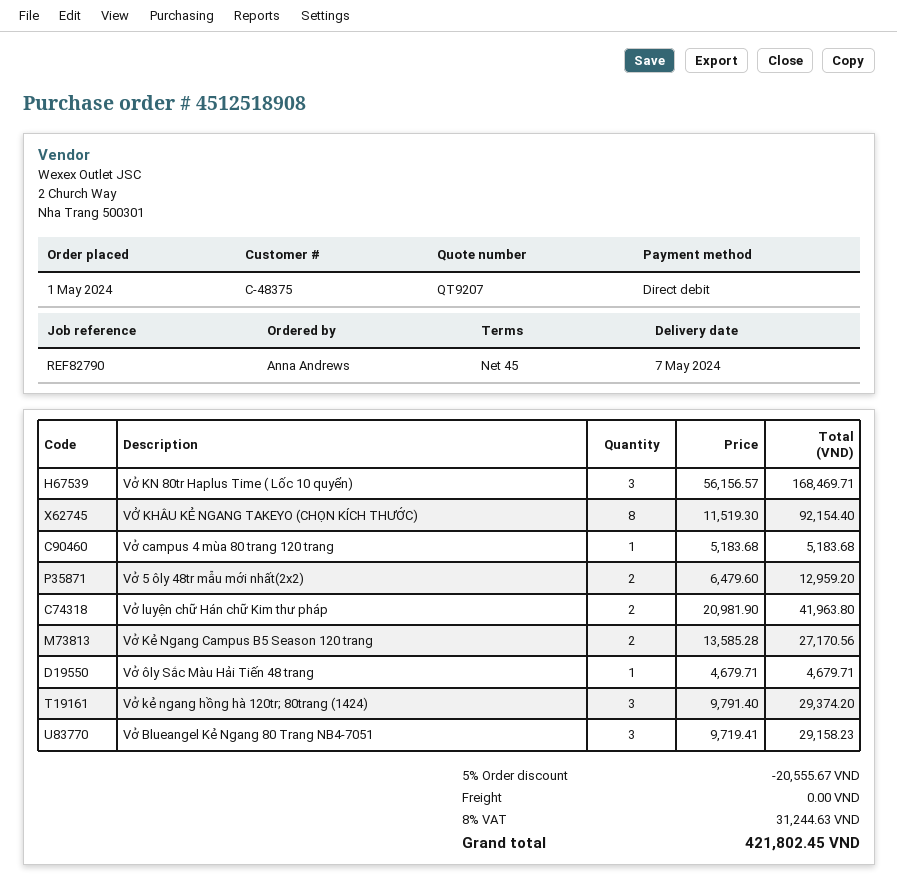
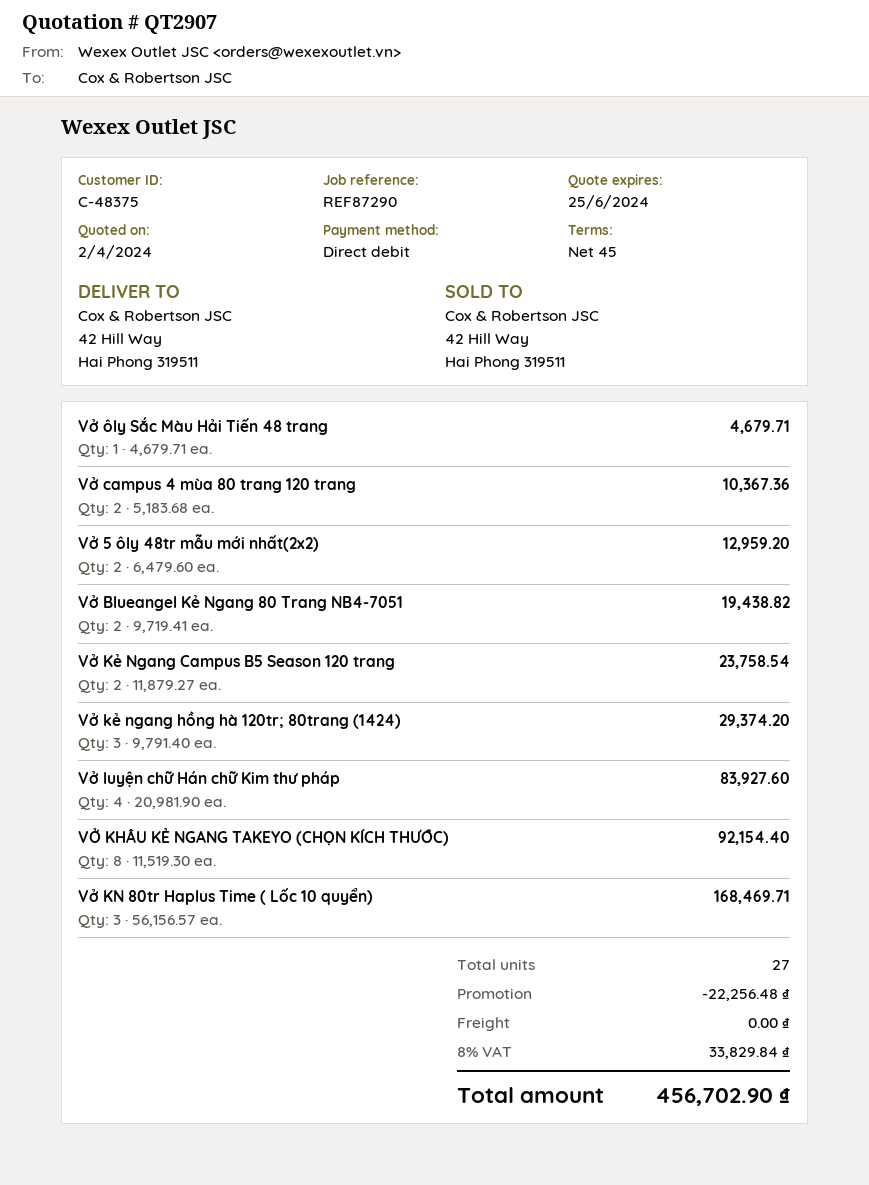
quote number: QT9207 -> QT2907
reference: REF82790 -> REF87290
Vở campus 4 mùa 80 trang 120 trang: 1 x 5183.68 = 5183.68 -> 2 x 5183.68 = 10367.36
Vở luyện chữ Hán chữ Kim thư pháp: 2 x 20981.90 = 41963.80 -> 4 x 20981.90 = 83927.60
Vở Kẻ Ngang Campus B5 Season 120 trang: 2 x 13585.28 = 27170.56 -> 2 x 11879.27 = 23758.54
Vở Blueangel Kẻ Ngang 80 Trang NB4-7051: 3 x 9719.41 = 29158.23 -> 2 x 9719.41 = 19438.82
discount: 20555.67 -> 22256.48
tax: 8% = 31244.63 -> 8% = 33829.84
total: 421802.45 -> 456702.90

